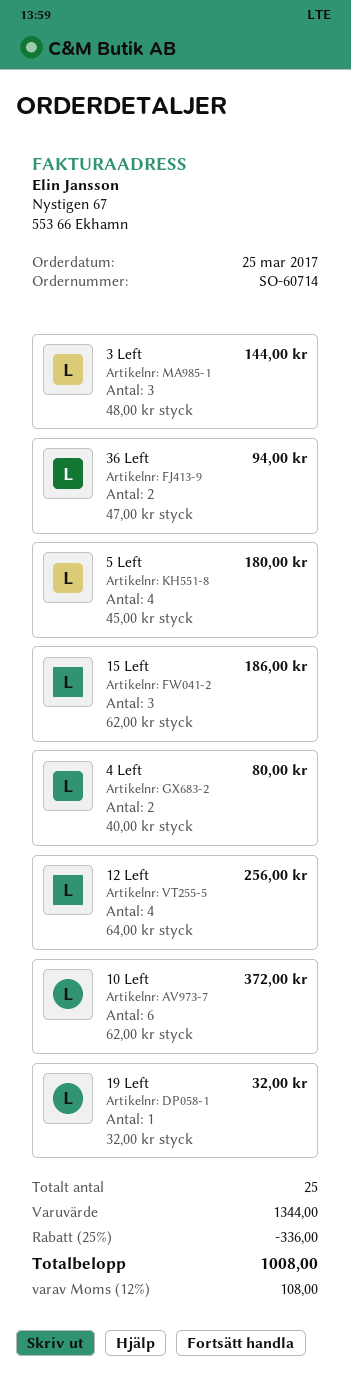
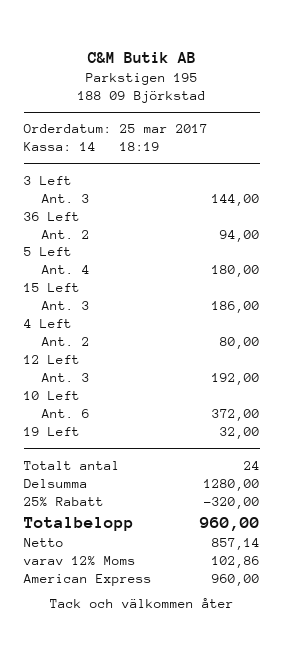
12 Left: 4 for 256.00 -> 3 for 192.00
total quantity: 25 -> 24
subtotal: 1344.00 -> 1280.00
discount: 25% = 336.00 -> 25% = 320.00
tax: 12% = 108.00 -> 12% = 102.86
total: 1008.00 -> 960.00

